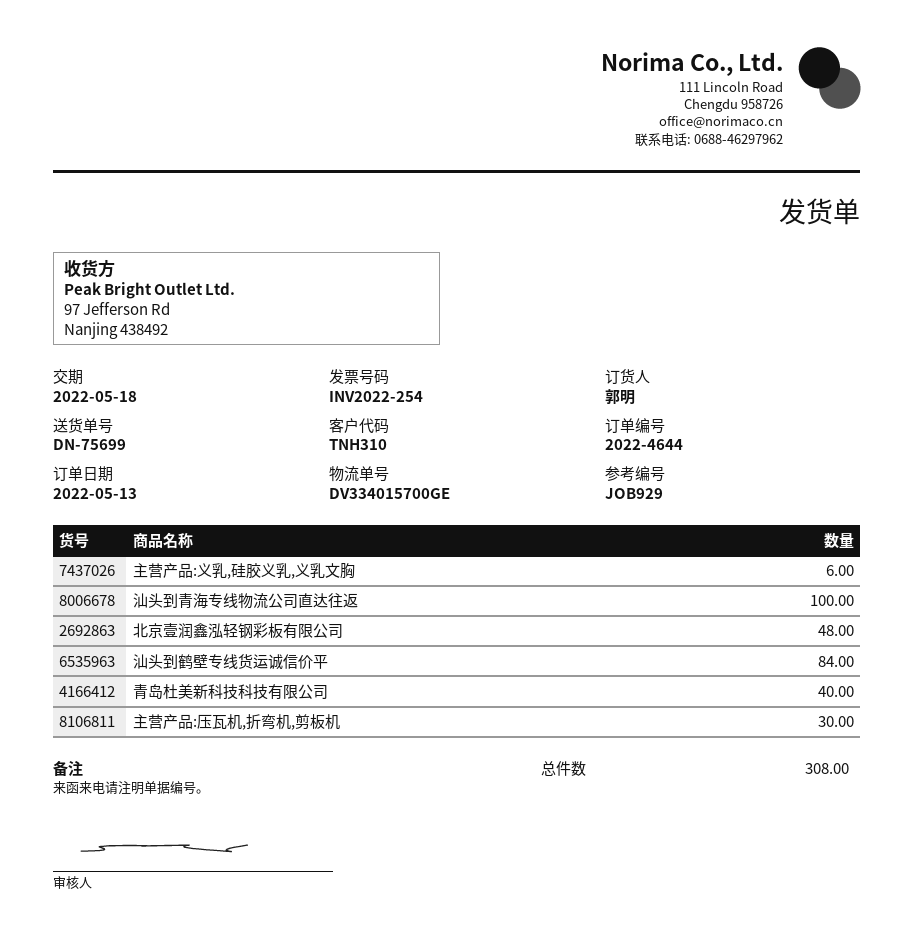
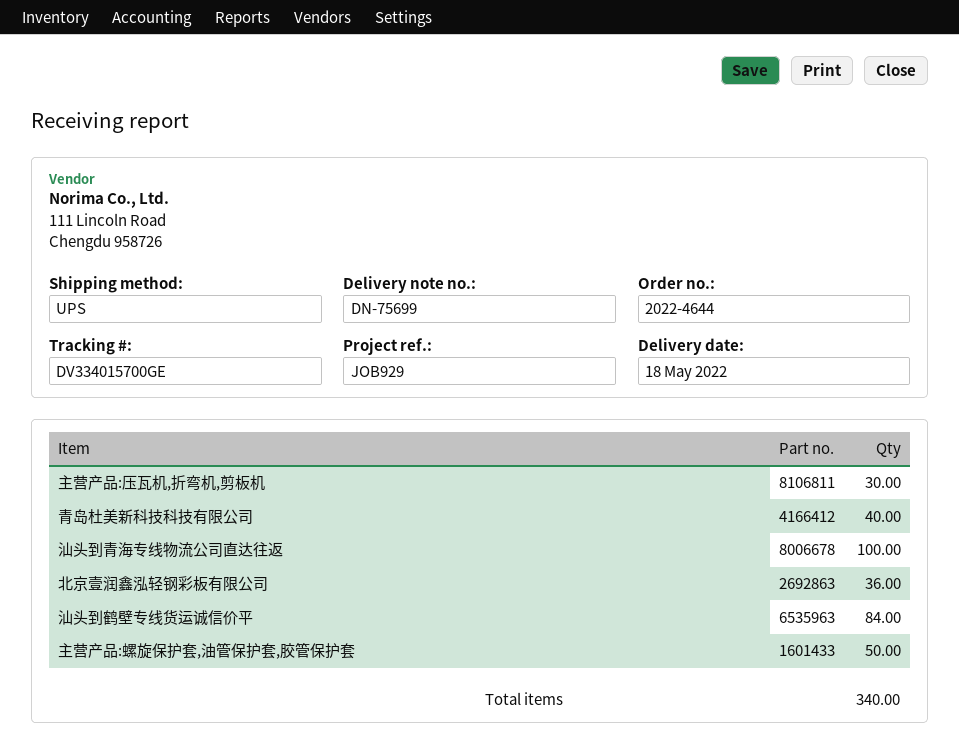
主营产品:义乳,硅胶义乳,义乳文胸: 6 -> none
北京壹润鑫泓轻钢彩板有限公司: 48 -> 36
主营产品:螺旋保护套,油管保护套,胶管保护套: none -> 50
total quantity: 308 -> 340

